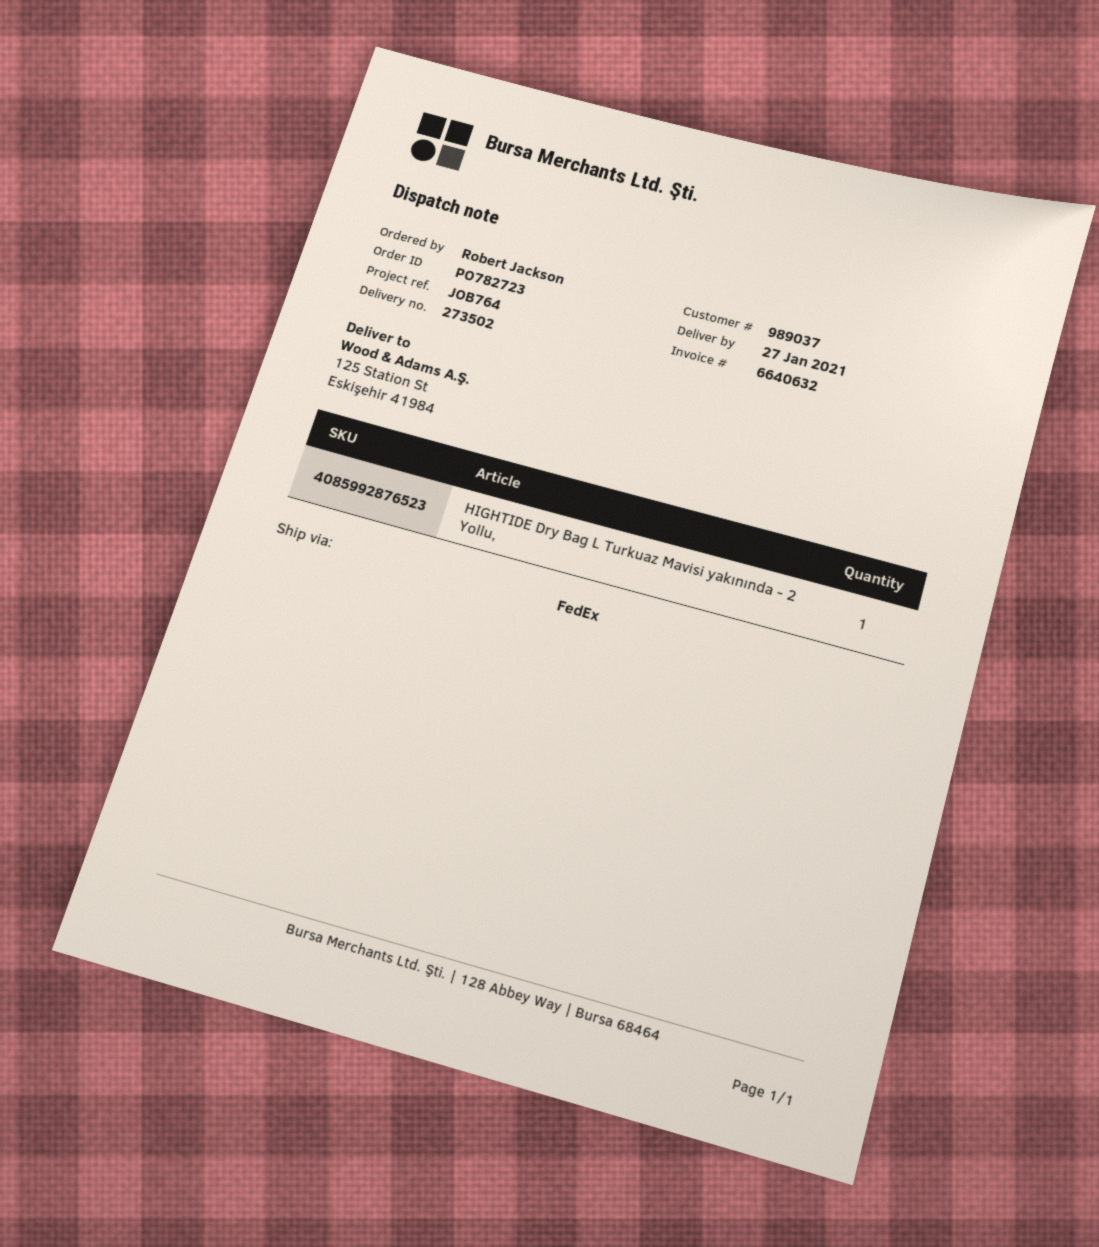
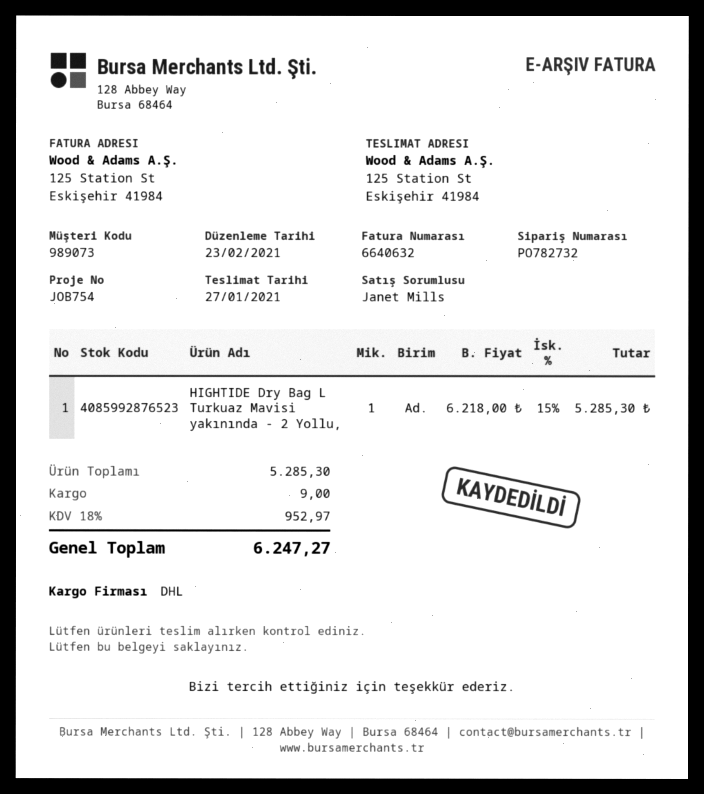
order number: PO782723 -> PO782732
customer number: 989037 -> 989073
reference: JOB764 -> JOB754
shipping method: FedEx -> DHL

